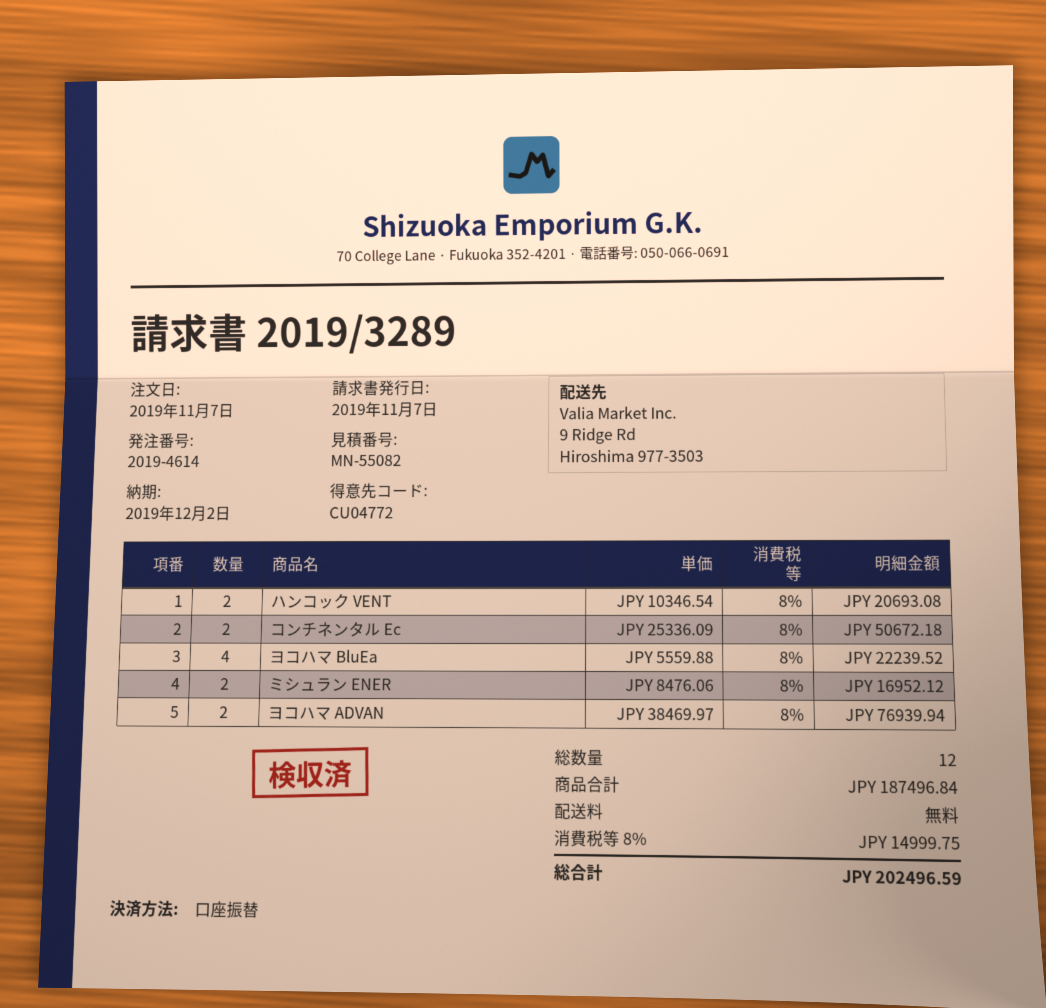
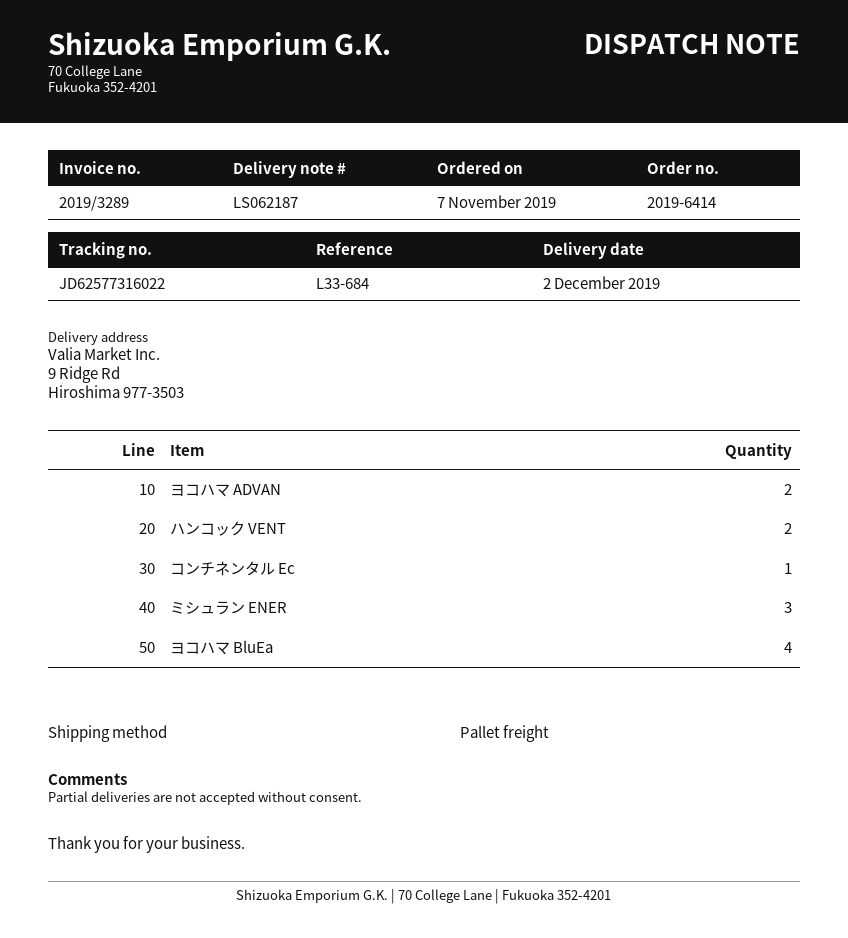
order number: 2019-4614 -> 2019-6414
コンチネンタル Ec: 2 -> 1
ミシュラン ENER: 2 -> 3

